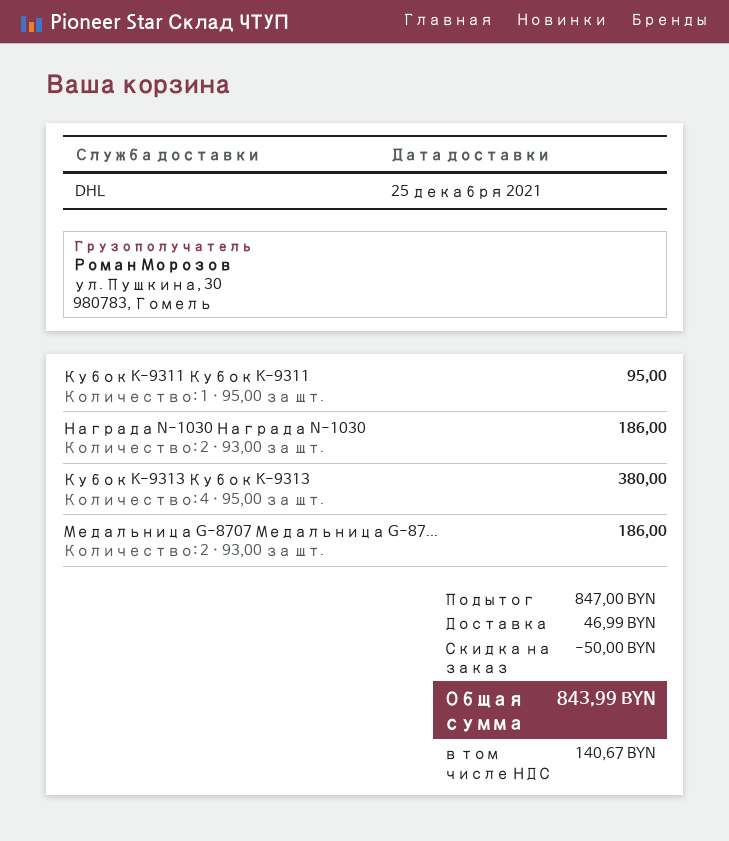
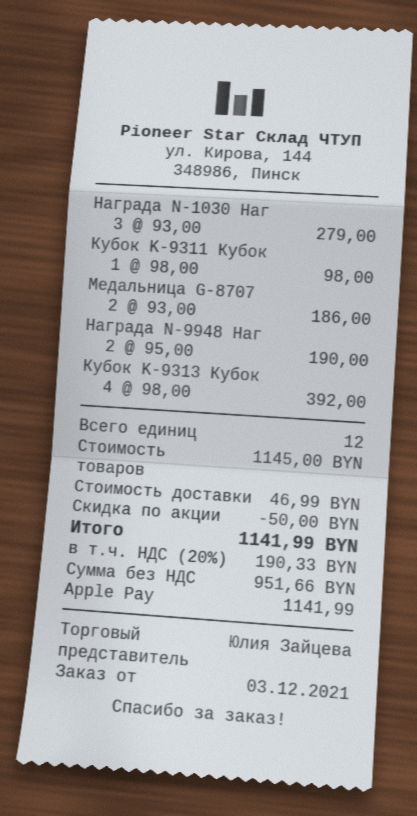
Кубок K-9311 Кубок K-9311: 1 x 95.00 = 95.00 -> 1 x 98.00 = 98.00
Награда N-1030 Награда N-1030: 2 x 93.00 = 186.00 -> 3 x 93.00 = 279.00
Кубок K-9313 Кубок K-9313: 4 x 95.00 = 380.00 -> 4 x 98.00 = 392.00
Награда N-9948 Наг: none -> 2 x 95.00 = 190.00
subtotal: 847.00 -> 1145.00
tax: 140.67 -> 190.33
total: 843.99 -> 1141.99

